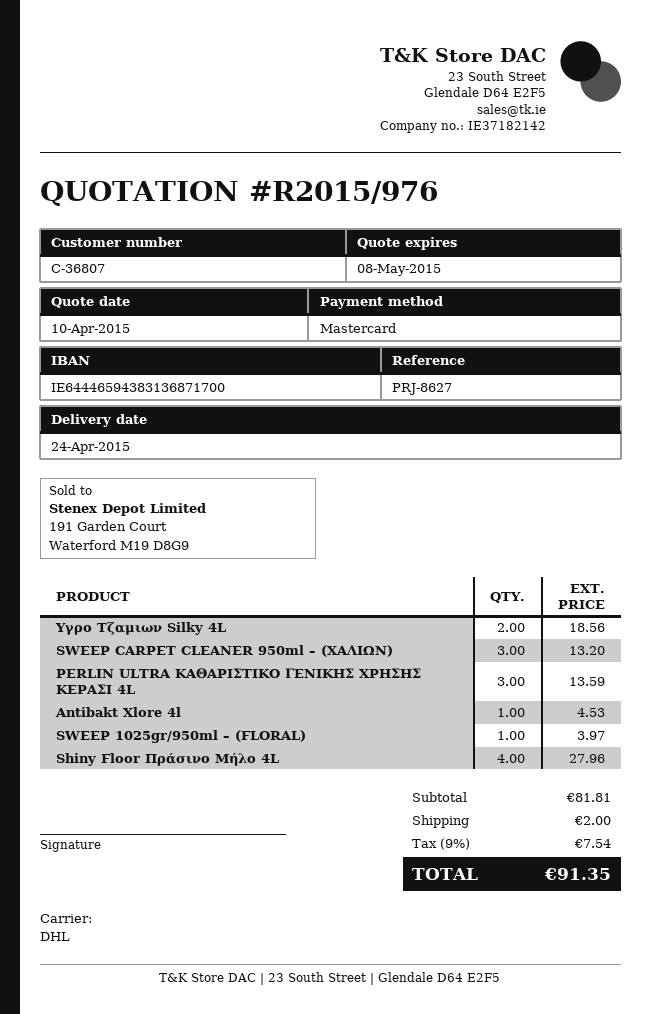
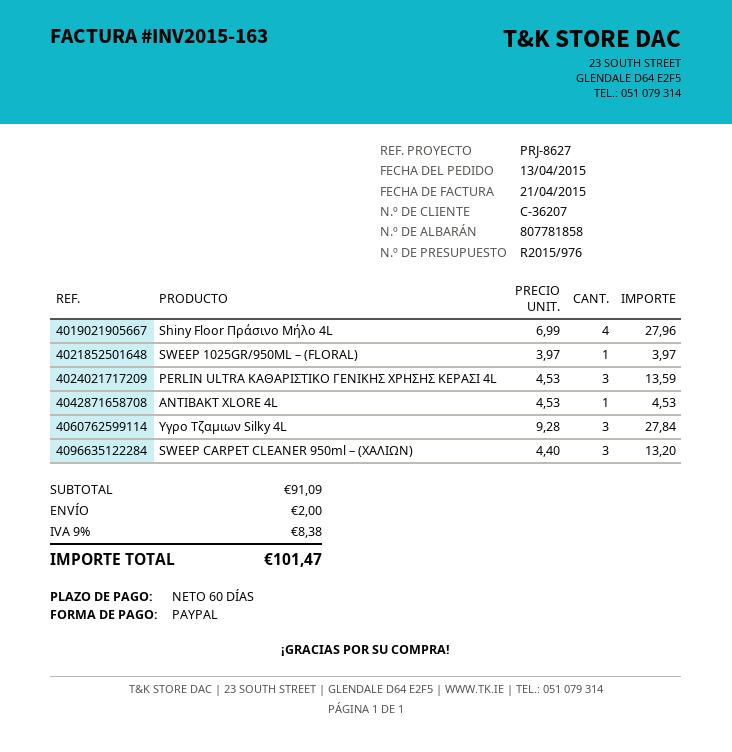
customer number: C-36807 -> C-36207
payment method: Mastercard -> PayPal
Υγρο Τζαμιων Silky 4L: 2 for 18.56 -> 3 for 27.84
subtotal: 81.81 -> 91.09
tax: 9% = 7.54 -> 9% = 8.38
total: 91.35 -> 101.47

